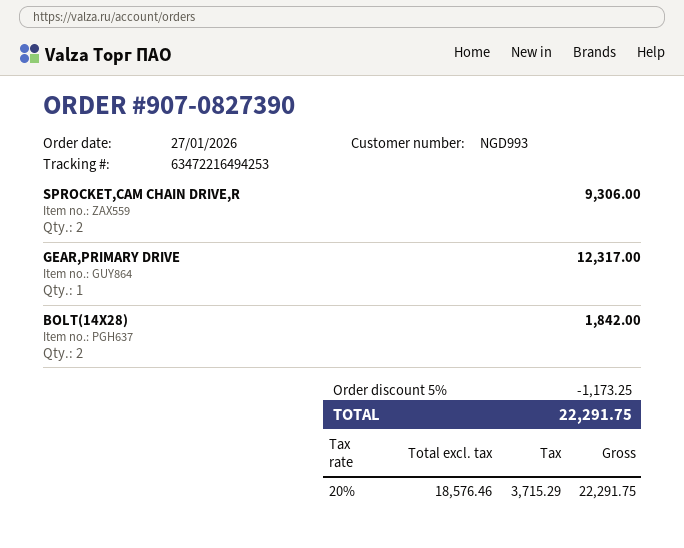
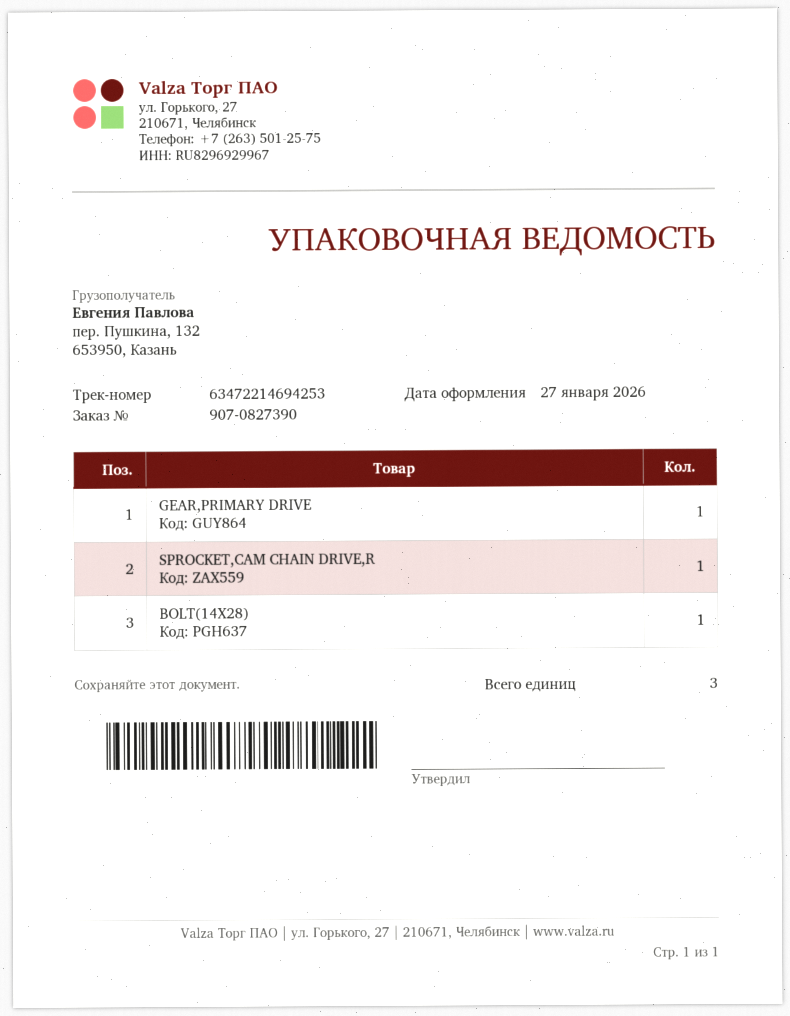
tracking number: 63472216494253 -> 63472214694253
SPROCKET,CAM CHAIN DRIVE,R: 2 -> 1
BOLT(14X28): 2 -> 1

